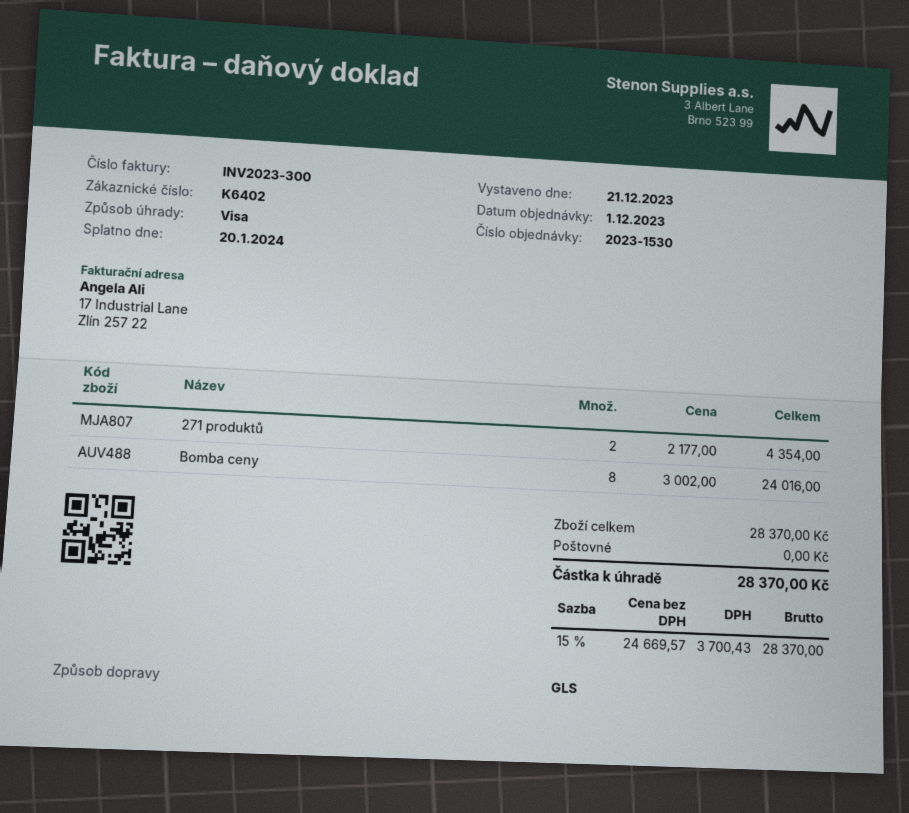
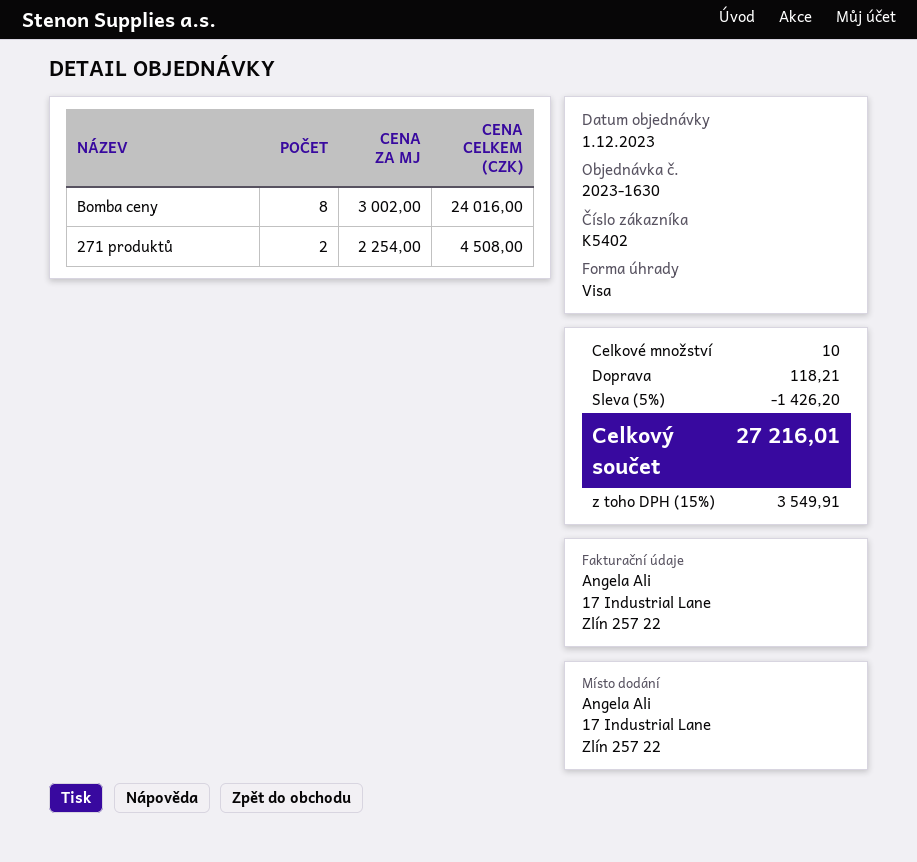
order number: 2023-1530 -> 2023-1630
customer number: K6402 -> K5402
271 produktů: 2 x 2177.00 = 4354.00 -> 2 x 2254.00 = 4508.00
discount: none -> 5% = 1426.20
shipping: 0.00 -> 118.21
tax: 15% = 3700.43 -> 15% = 3549.91
total: 28370.00 -> 27216.01

